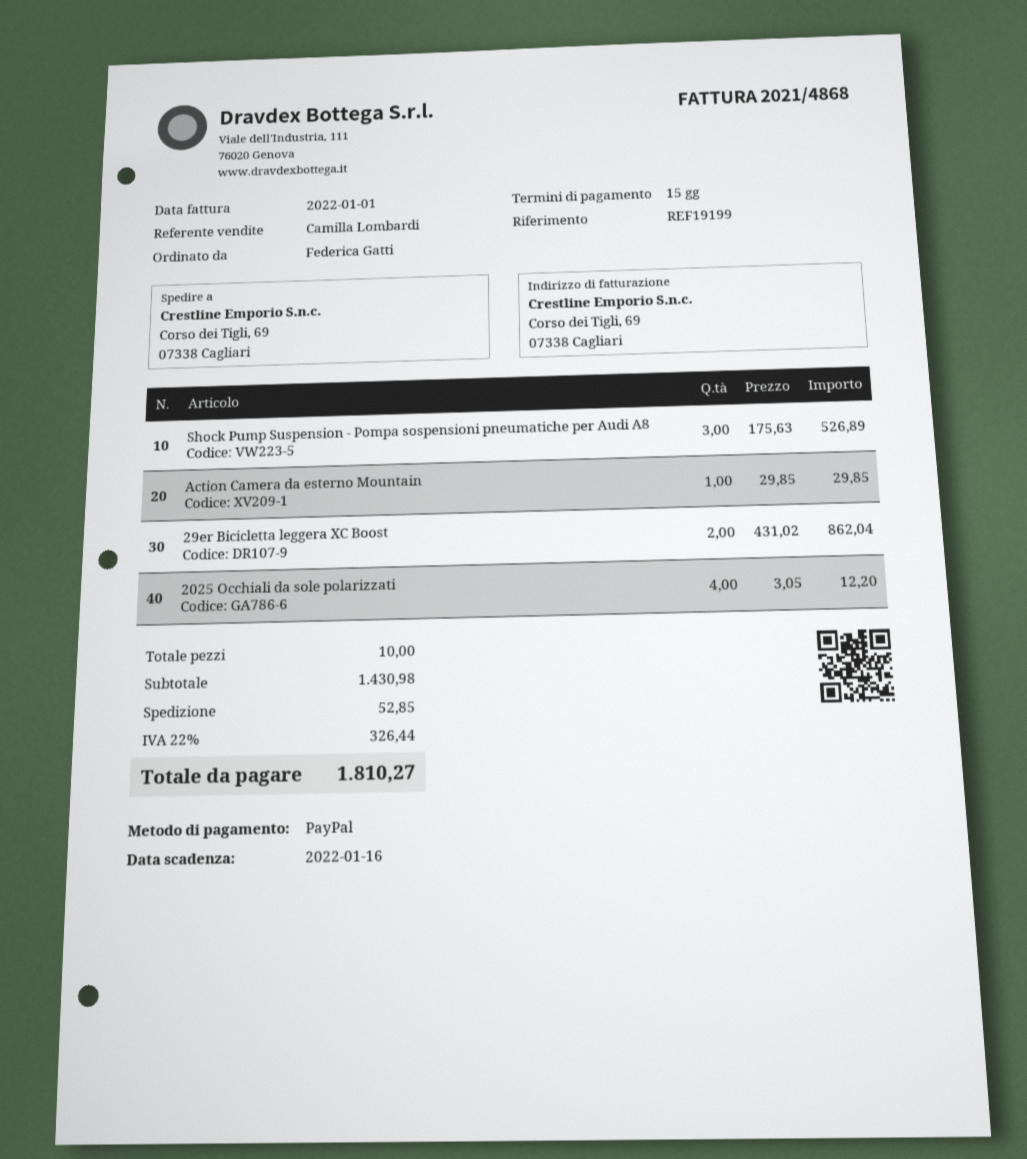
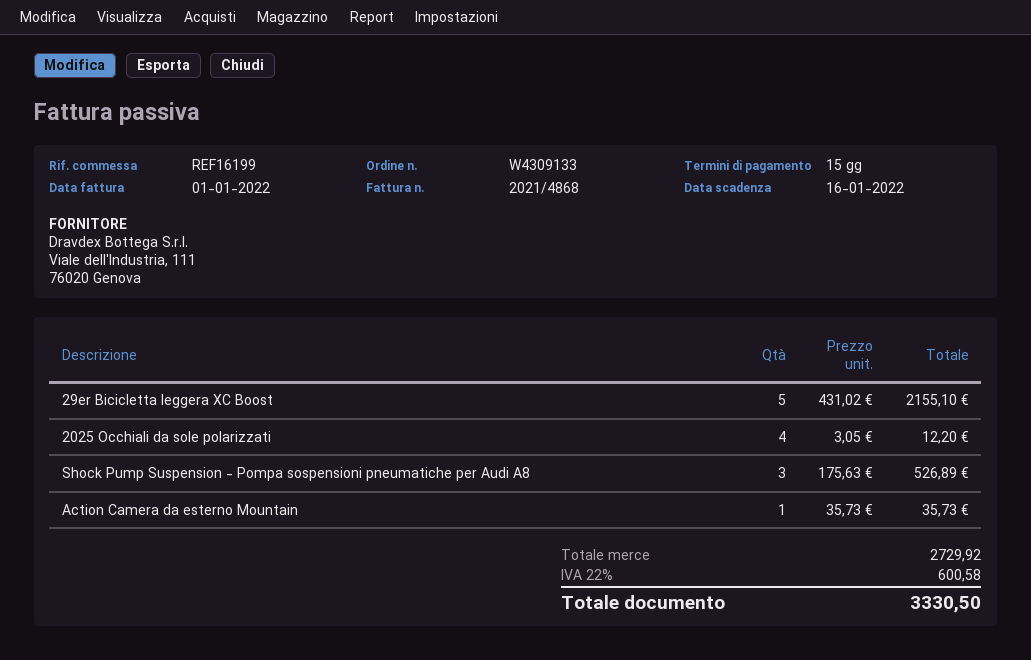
reference: REF19199 -> REF16199
Action Camera da esterno Mountain: 1 x 29.85 = 29.85 -> 1 x 35.73 = 35.73
29er Bicicletta leggera XC Boost: 2 x 431.02 = 862.04 -> 5 x 431.02 = 2155.10
subtotal: 1430.98 -> 2729.92
shipping: 52.85 -> none
tax: 22% = 326.44 -> 22% = 600.58
total: 1810.27 -> 3330.50

